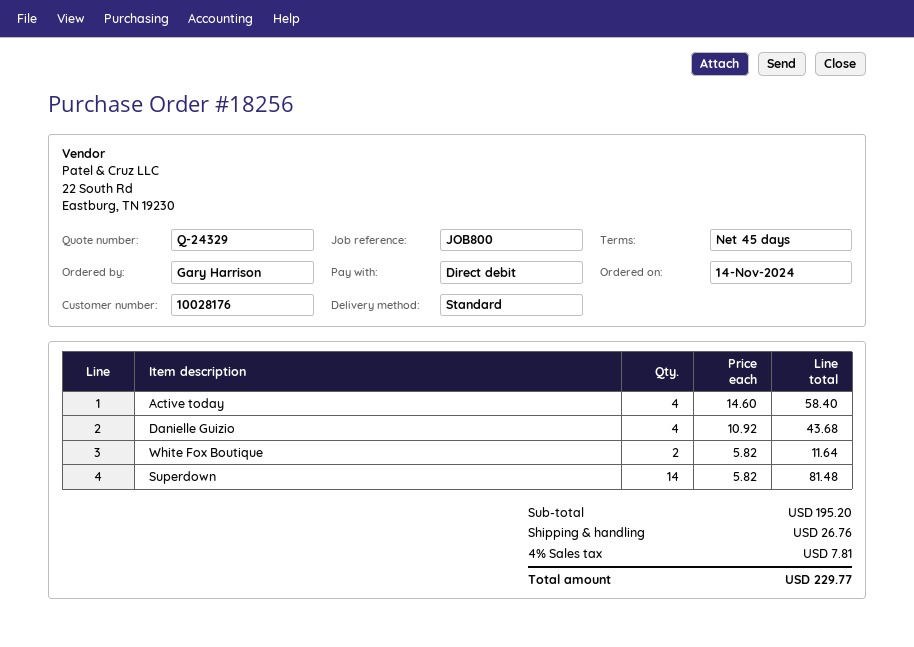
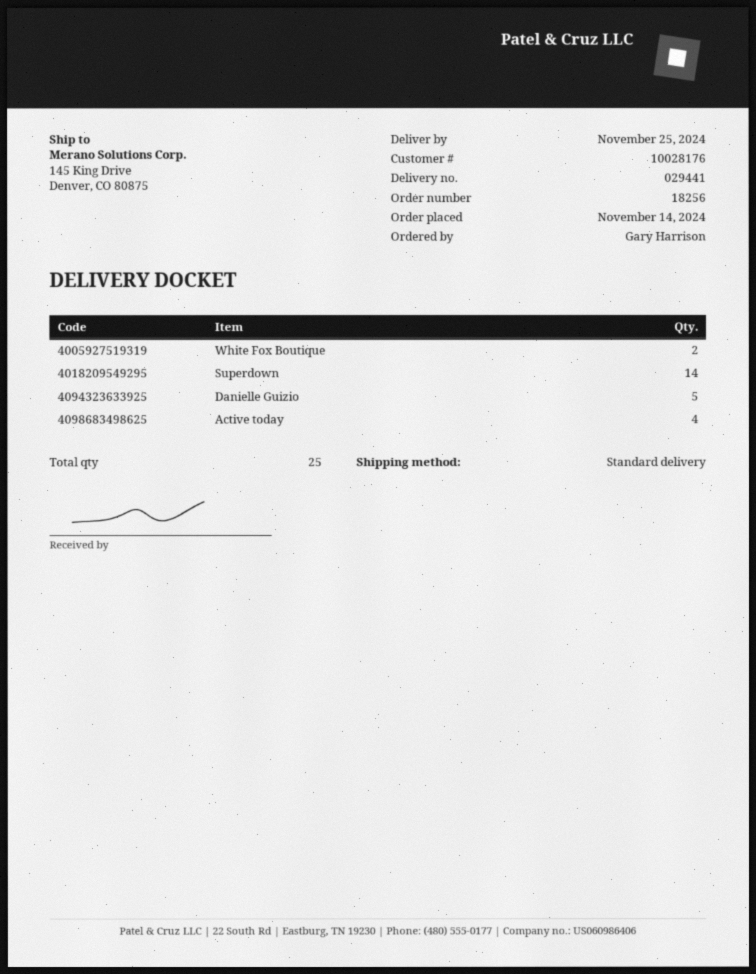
Danielle Guizio: 4 -> 5

